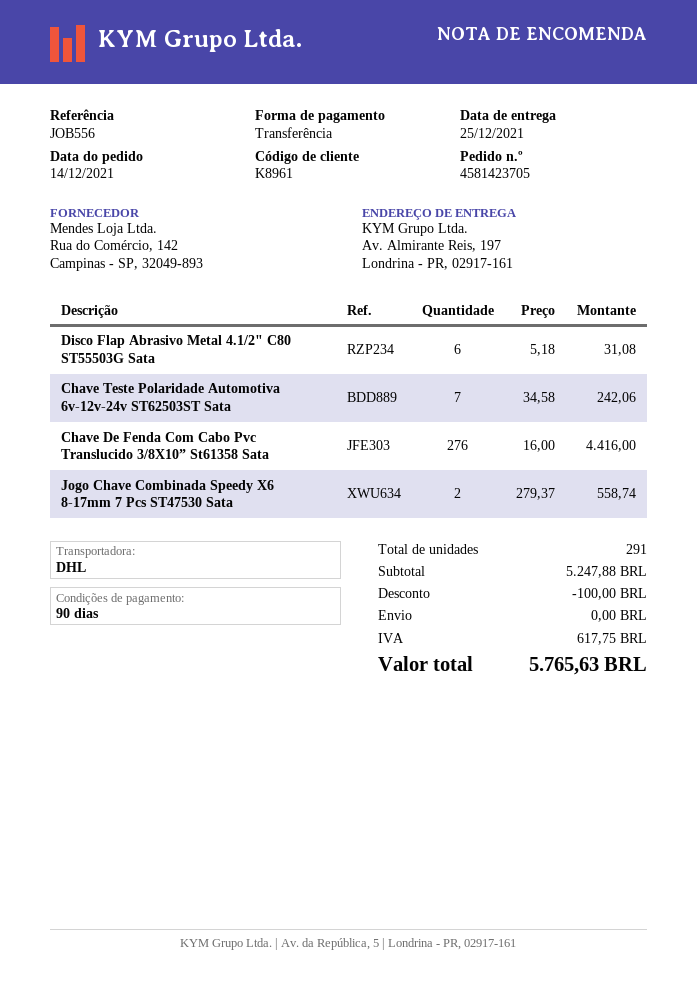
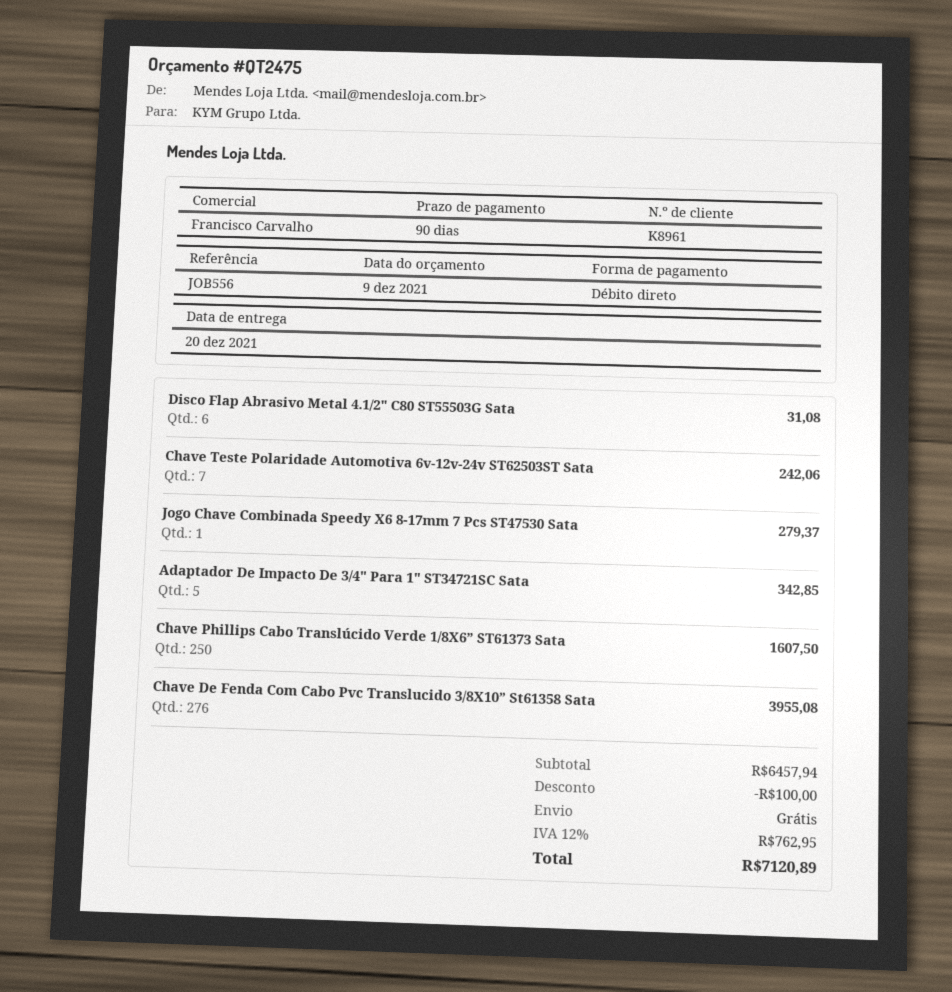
delivery date: 2021-12-25 -> 2021-12-20
payment method: bank transfer -> direct debit
Chave De Fenda Com Cabo Pvc Translucido 3/8X10” St61358 Sata: 276 for 4416.00 -> 276 for 3955.08
Jogo Chave Combinada Speedy X6 8-17mm 7 Pcs ST47530 Sata: 2 for 558.74 -> 1 for 279.37
Adaptador De Impacto De 3/4" Para 1" ST34721SC Sata: none -> 5 for 342.85
Chave Phillips Cabo Translúcido Verde 1/8X6” ST61373 Sata: none -> 250 for 1607.50
subtotal: 5247.88 -> 6457.94
tax: 617.75 -> 762.95
total: 5765.63 -> 7120.89

